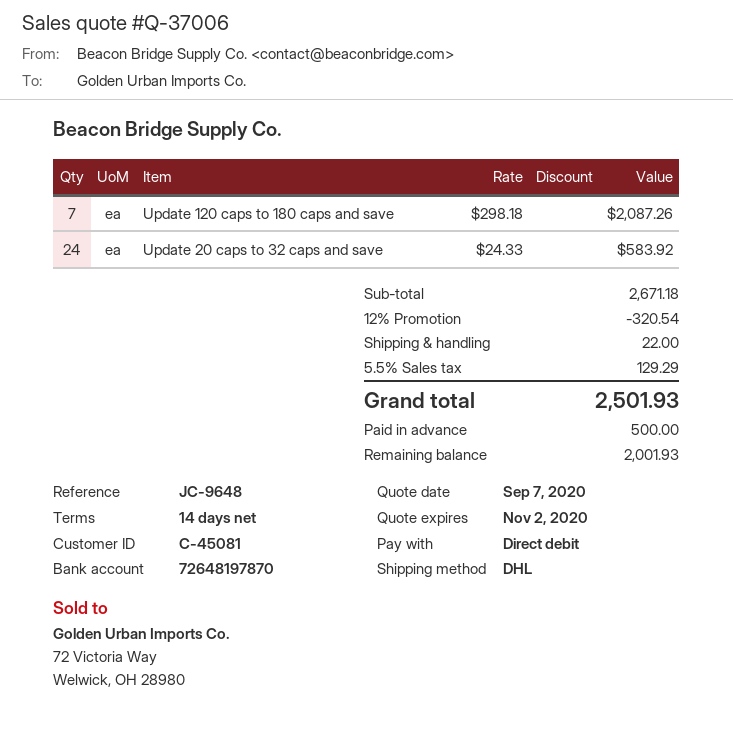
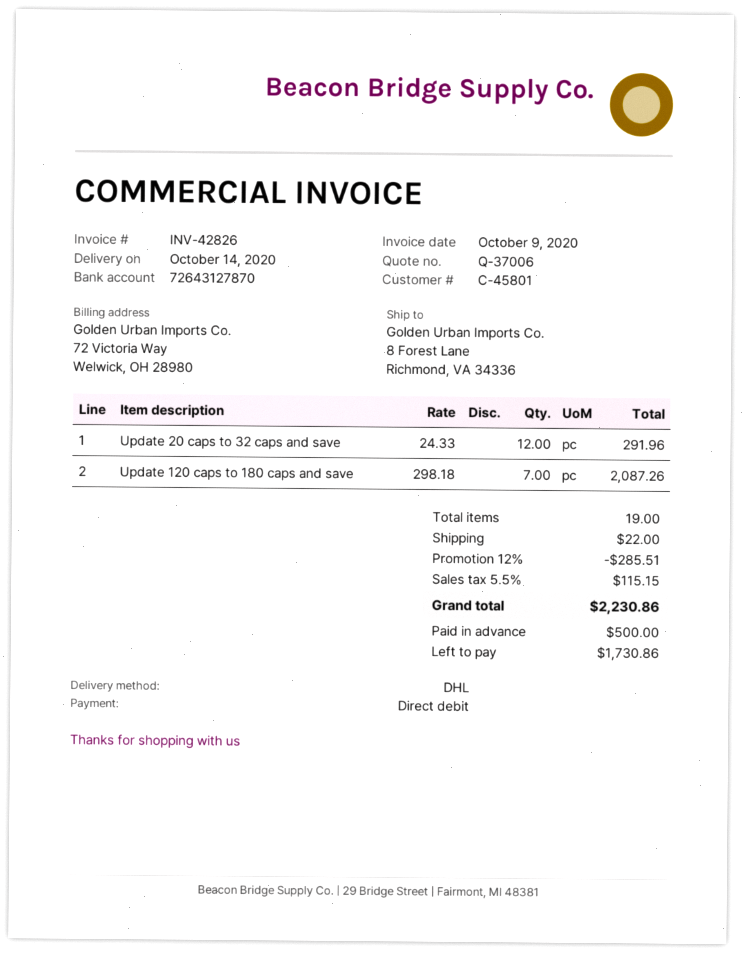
customer number: C-45081 -> C-45801
bank account: 72648197870 -> 72643127870
Update 20 caps to 32 caps and save: 24 x 24.33 = 583.92 -> 12 x 24.33 = 291.96
discount: 12% = 320.54 -> 12% = 285.51
tax: 5.5% = 129.29 -> 5.5% = 115.15
total: 2501.93 -> 2230.86
balance: 2001.93 -> 1730.86

